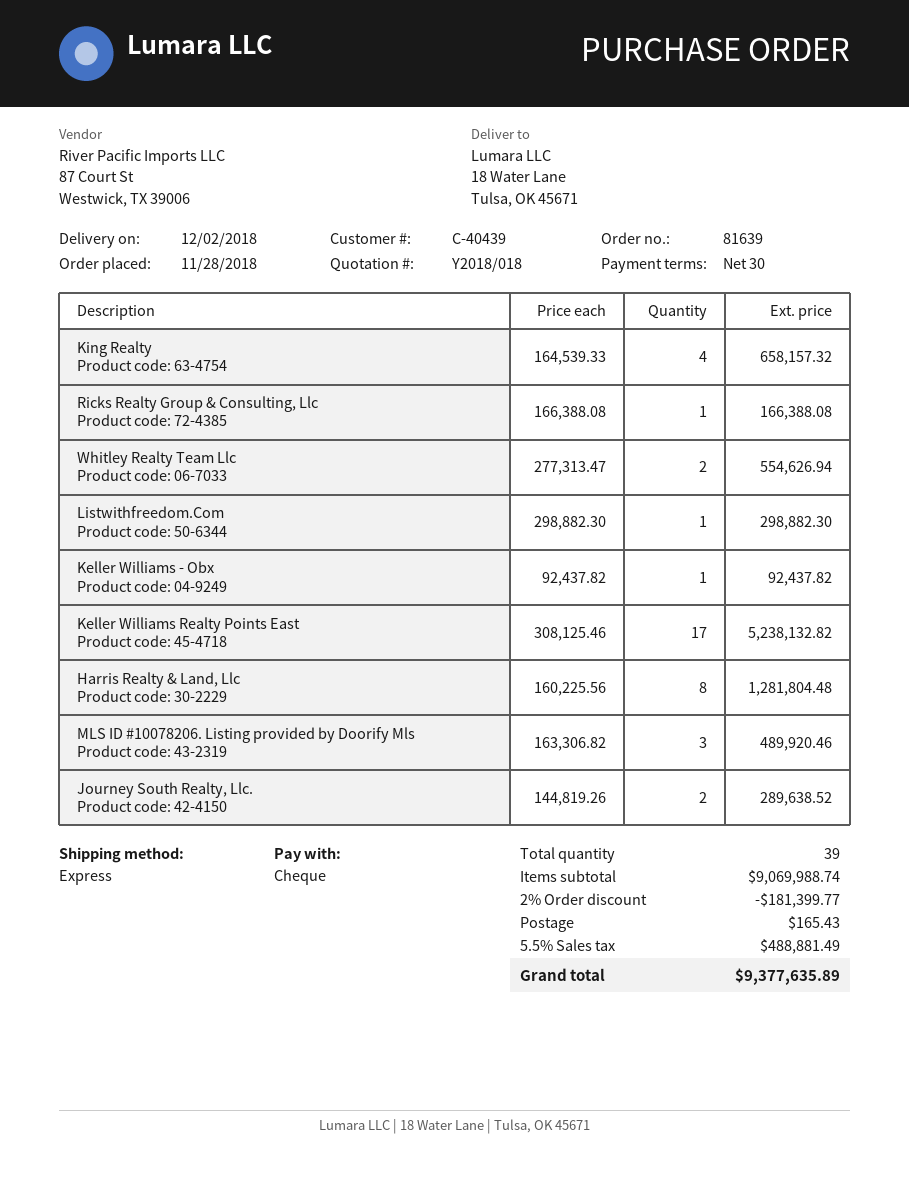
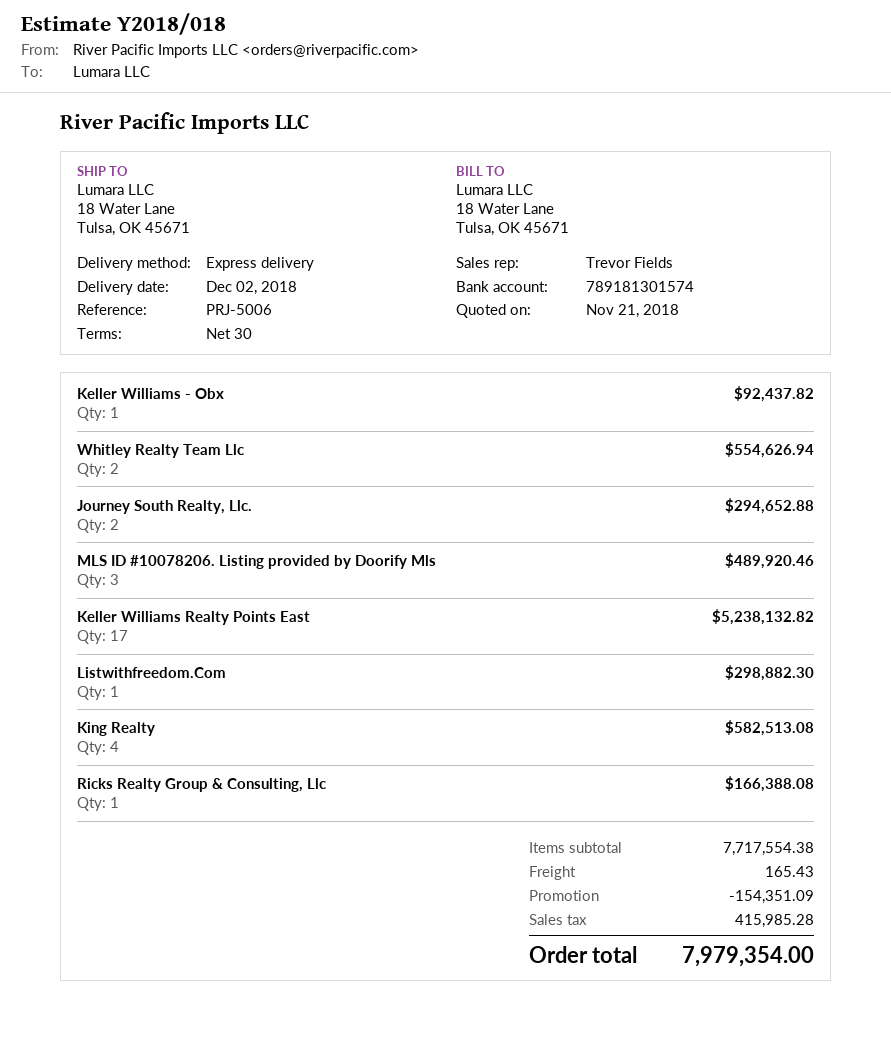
King Realty: 4 for 658157.32 -> 4 for 582513.08
Harris Realty & Land, Llc: 8 for 1281804.48 -> none
Journey South Realty, Llc.: 2 for 289638.52 -> 2 for 294652.88
subtotal: 9069988.74 -> 7717554.38
discount: 181399.77 -> 154351.09
tax: 488881.49 -> 415985.28
total: 9377635.89 -> 7979354.00

